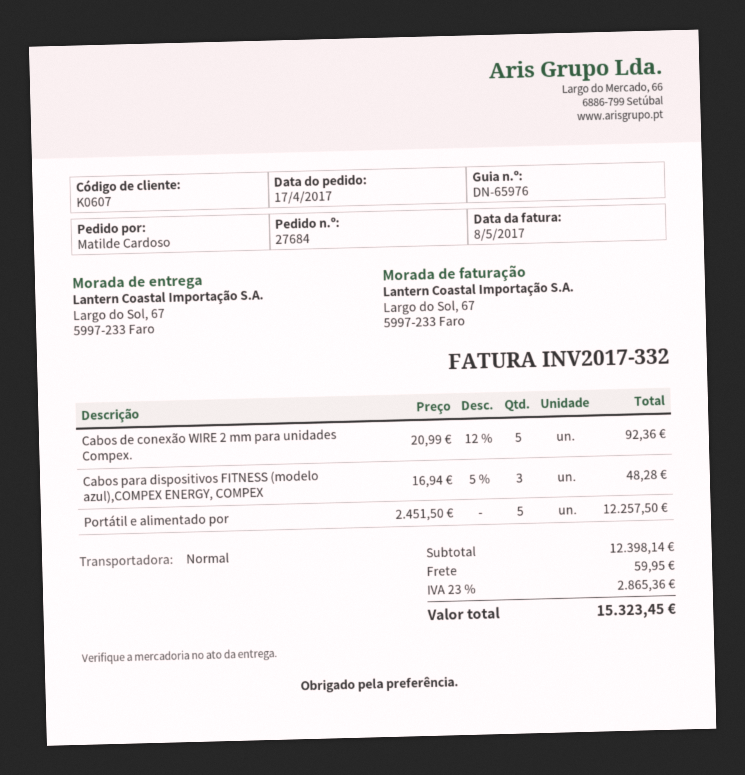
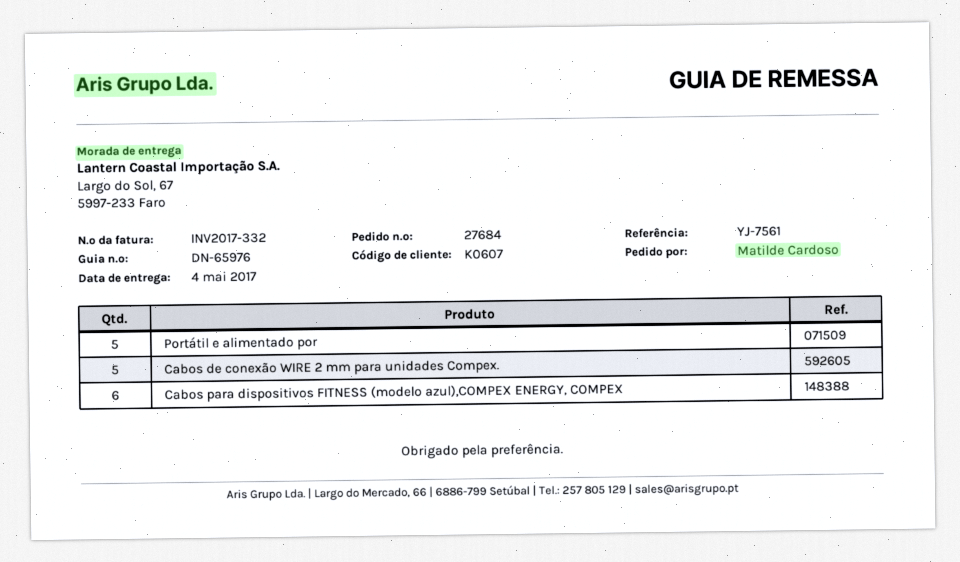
Cabos para dispositivos FITNESS (modelo azul),COMPEX ENERGY, COMPEX: 3 -> 6

